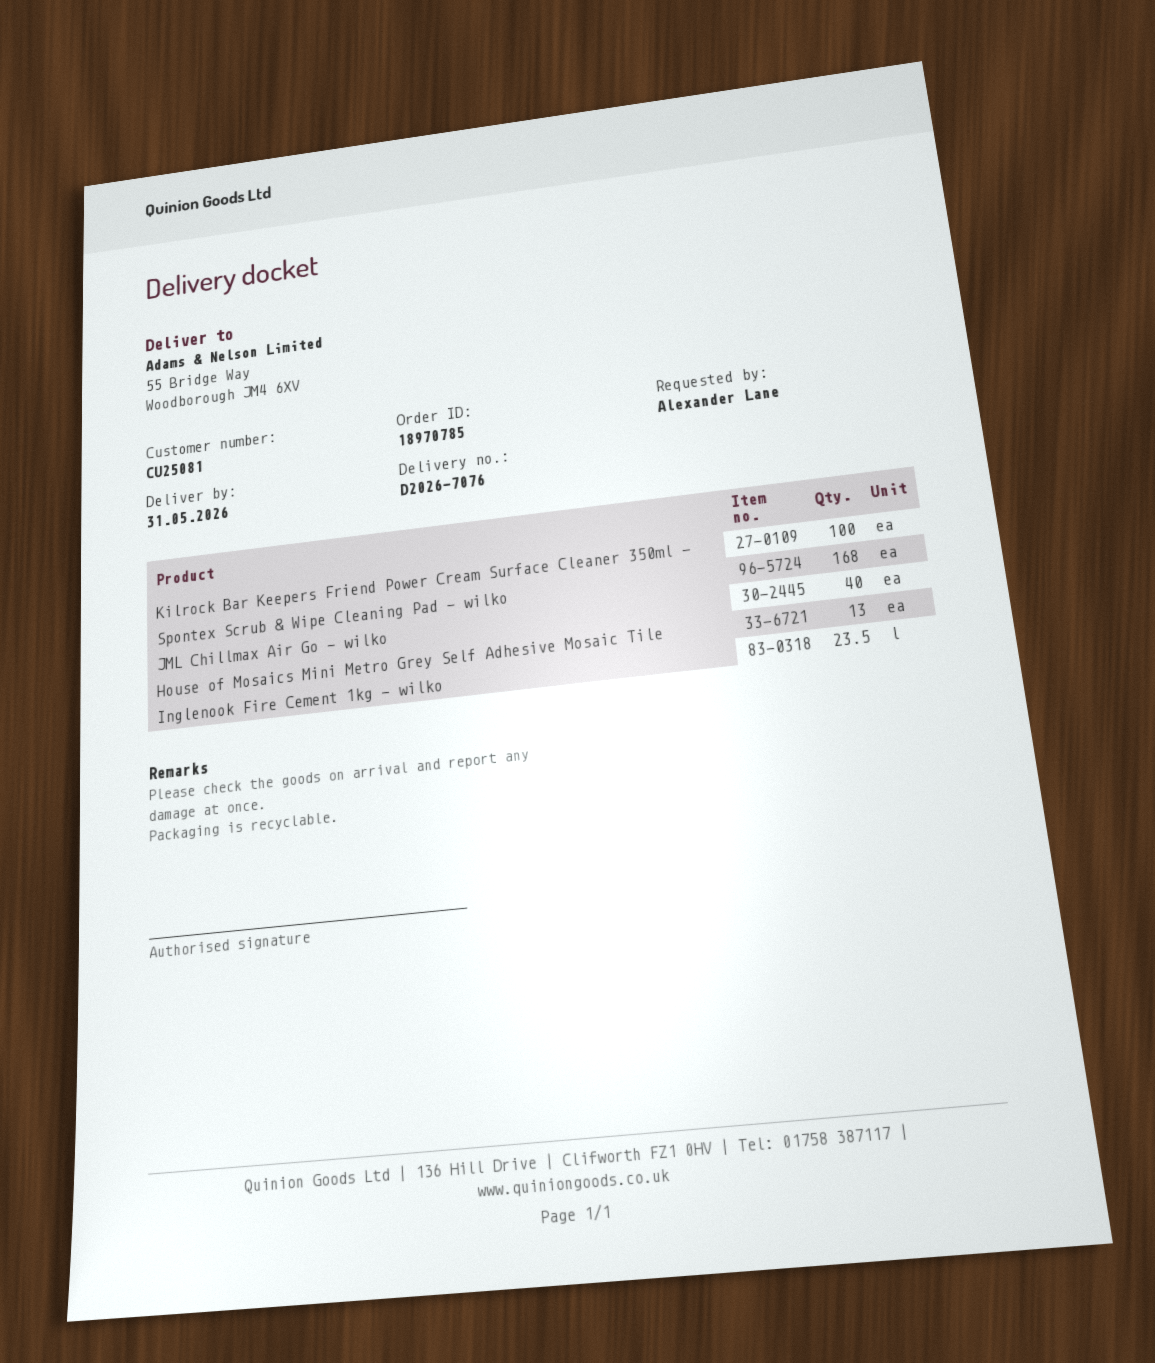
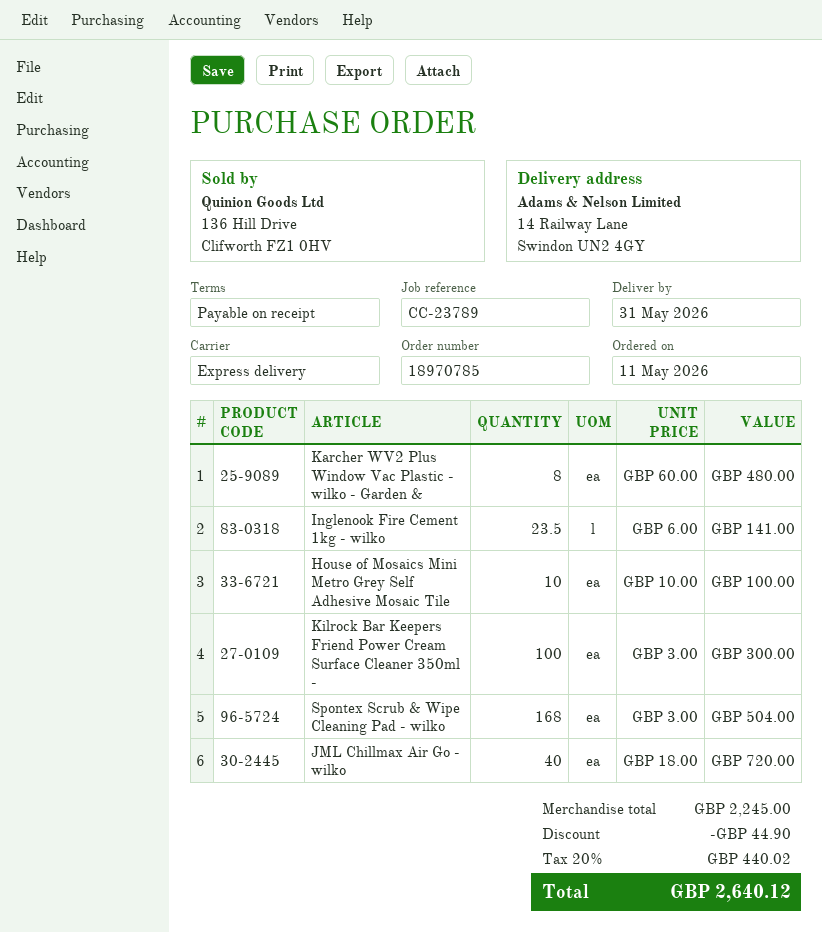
ship to: 55 Bridge Way, Woodborough JM4 6XV -> 14 Railway Lane, Swindon UN2 4GY
House of Mosaics Mini Metro Grey Self Adhesive Mosaic Tile: 13 -> 10
Karcher WV2 Plus Window Vac Plastic - wilko - Garden &: none -> 8

